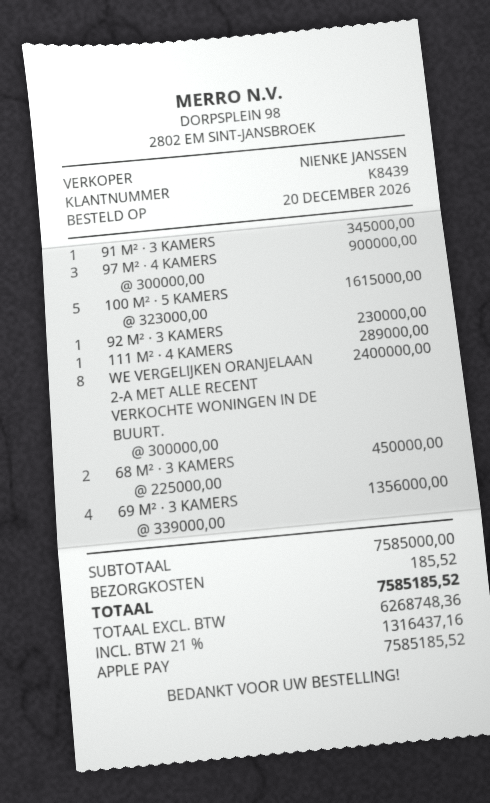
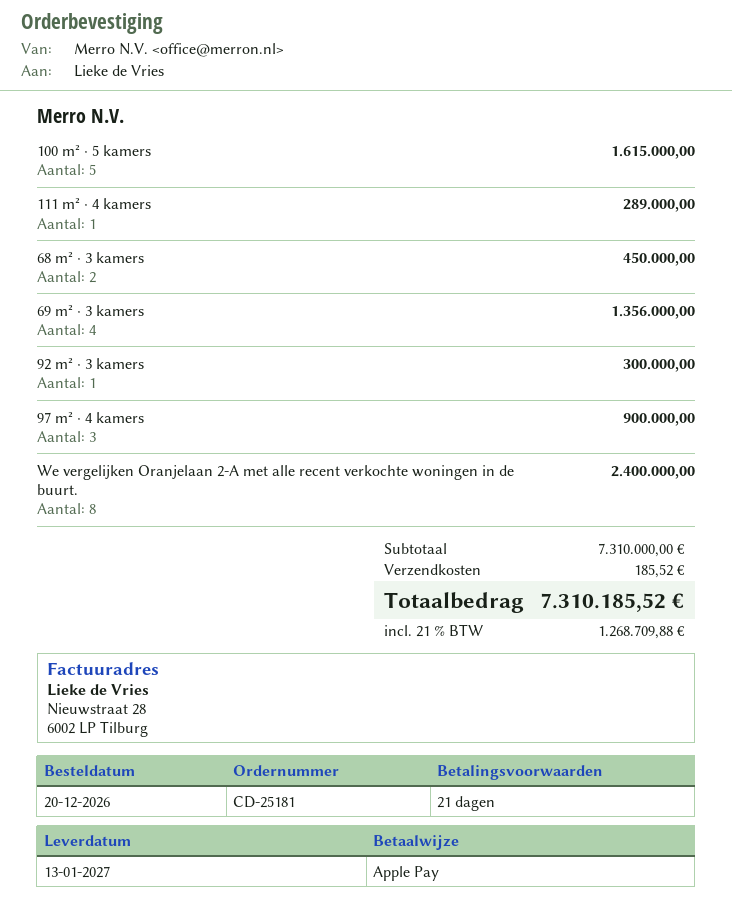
91 M² · 3 KAMERS: 1 for 345000.00 -> none
92 M² · 3 KAMERS: 1 for 230000.00 -> 1 for 300000.00
subtotal: 7585000.00 -> 7310000.00
tax: 21% = 1316437.16 -> 21% = 1268709.88
total: 7585185.52 -> 7310185.52

